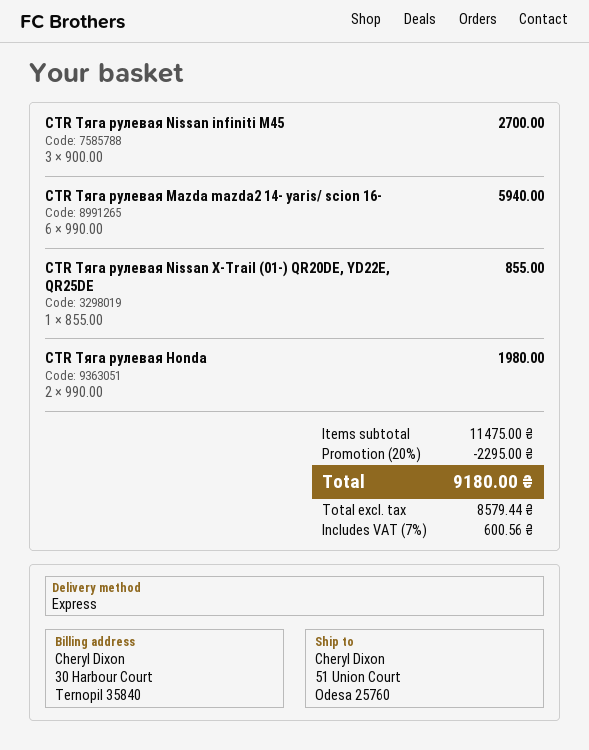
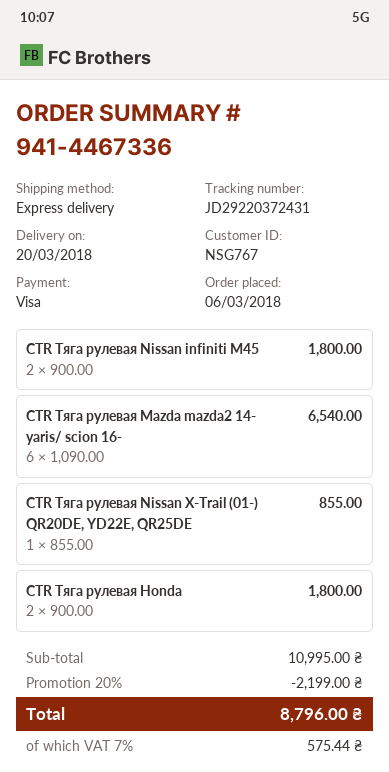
CTR Тяга рулевая Nissan infiniti M45: 3 x 900.00 = 2700.00 -> 2 x 900.00 = 1800.00
CTR Тяга рулевая Mazda mazda2 14- yaris/ scion 16-: 6 x 990.00 = 5940.00 -> 6 x 1090.00 = 6540.00
CTR Тяга рулевая Honda: 2 x 990.00 = 1980.00 -> 2 x 900.00 = 1800.00
subtotal: 11475.00 -> 10995.00
discount: 20% = 2295.00 -> 20% = 2199.00
tax: 7% = 600.56 -> 7% = 575.44
total: 9180.00 -> 8796.00

